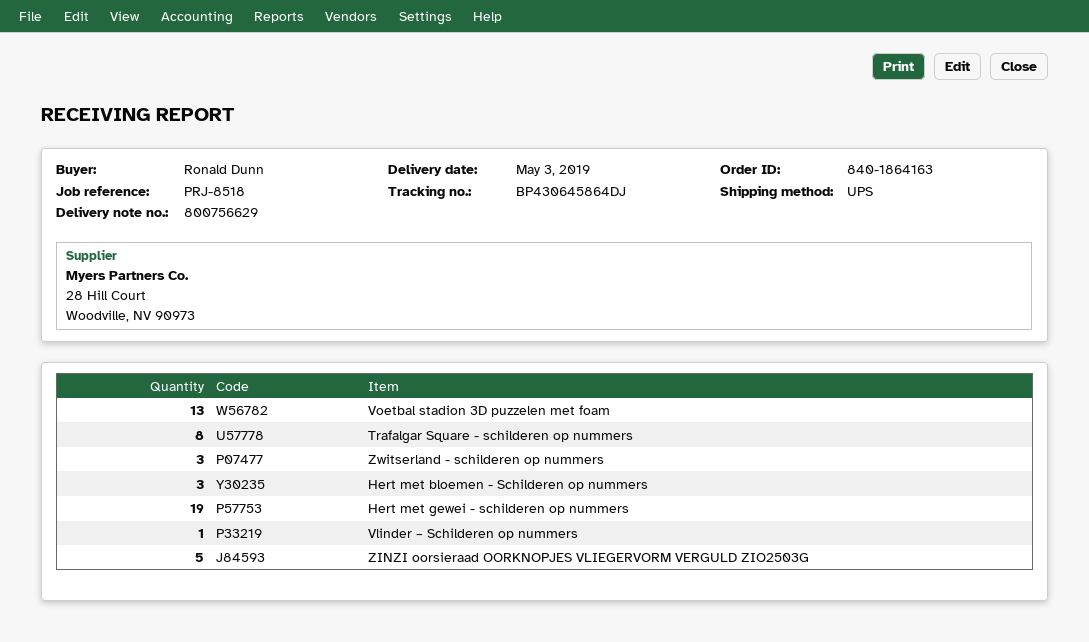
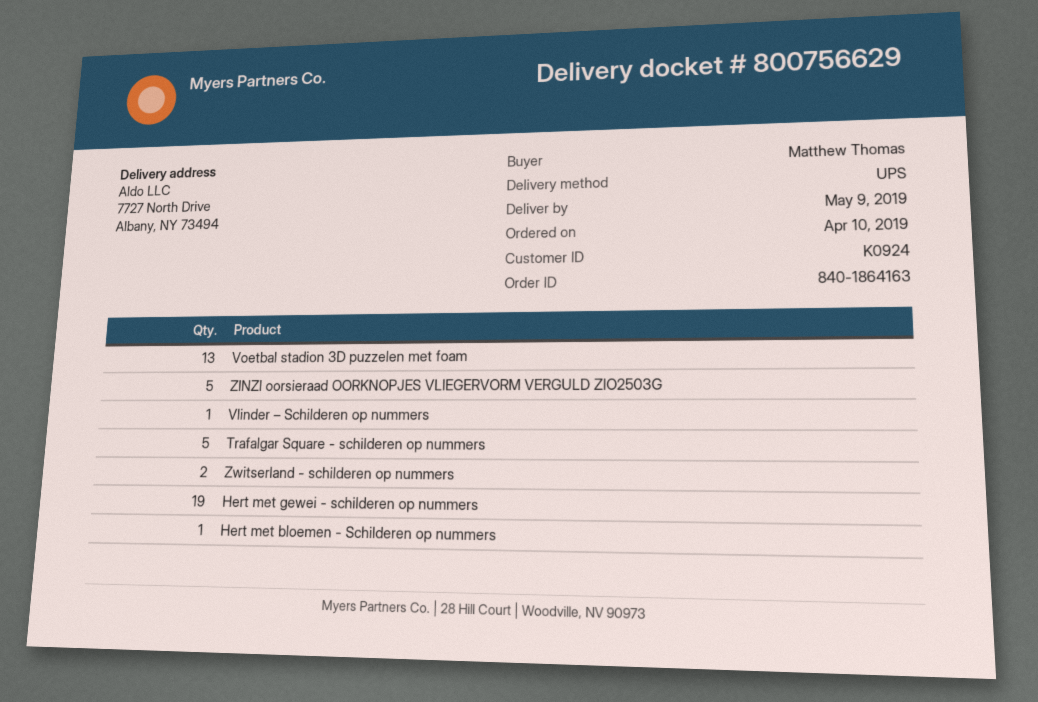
delivery date: 2019-05-03 -> 2019-05-09
ordered by: Ronald Dunn -> Matthew Thomas
Trafalgar Square - schilderen op nummers: 8 -> 5
Zwitserland - schilderen op nummers: 3 -> 2
Hert met bloemen - Schilderen op nummers: 3 -> 1

